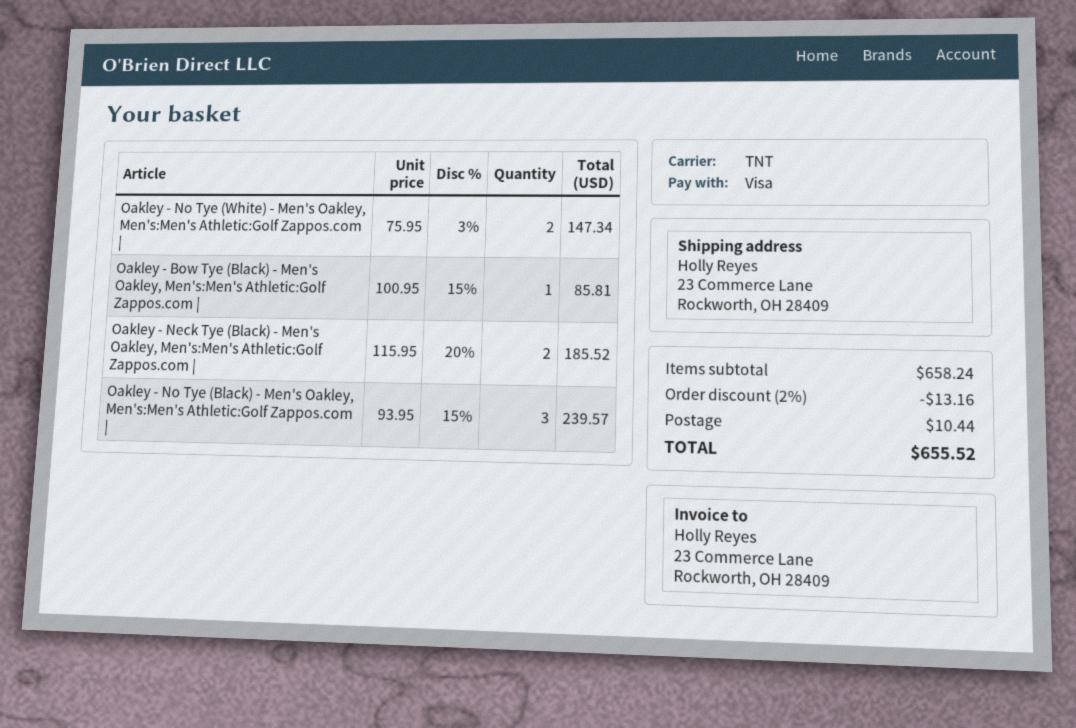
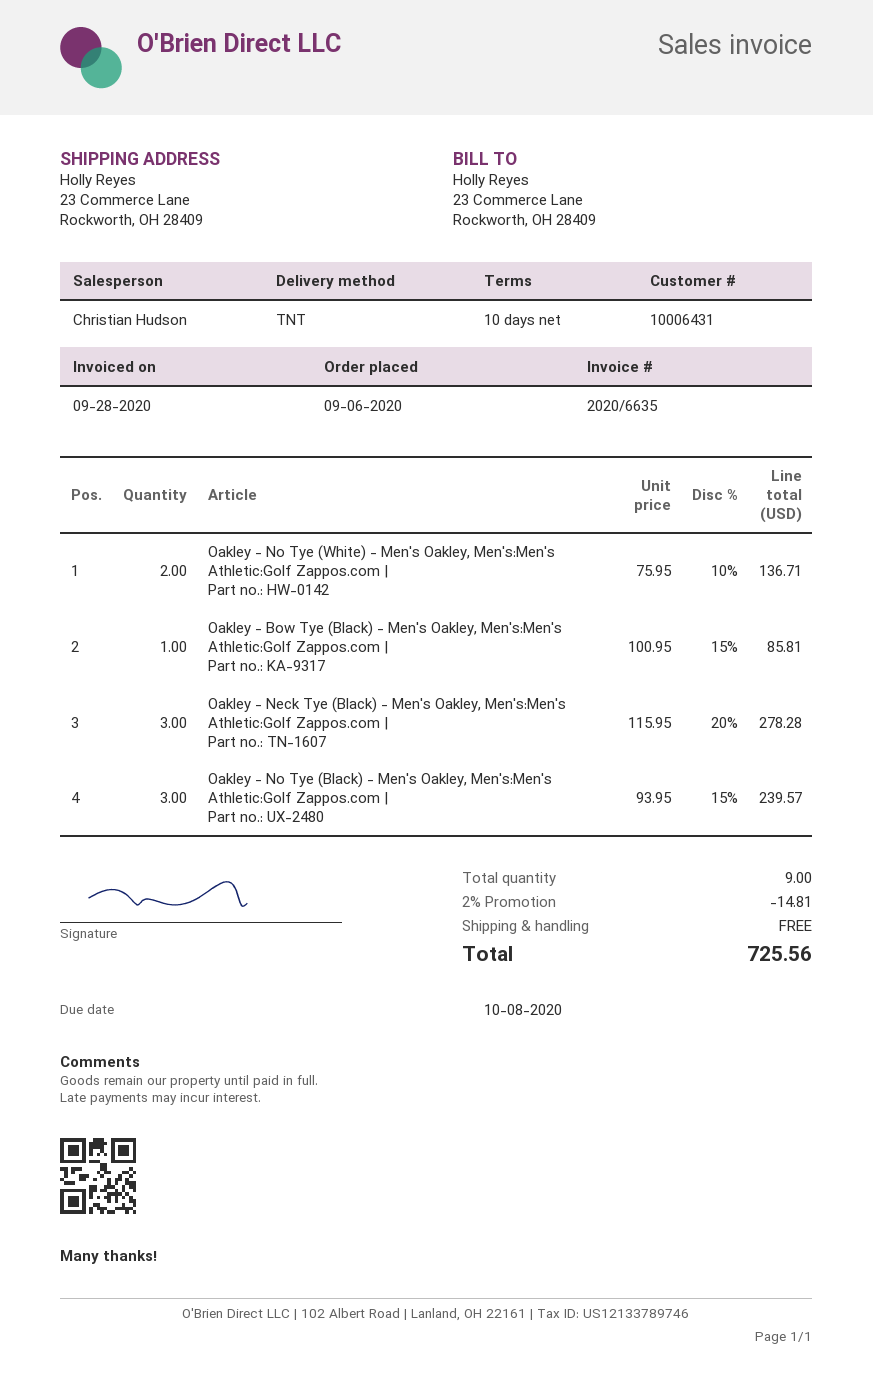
Oakley - No Tye (White) - Men's Oakley, Men's:Men's Athletic:Golf Zappos.com |: 2 x 75.95 - 3% = 147.34 -> 2 x 75.95 - 10% = 136.71
Oakley - Neck Tye (Black) - Men's Oakley, Men's:Men's Athletic:Golf Zappos.com |: 2 x 115.95 - 20% = 185.52 -> 3 x 115.95 - 20% = 278.28
discount: 2% = 13.16 -> 2% = 14.81
shipping: 10.44 -> 0.00
total: 655.52 -> 725.56

